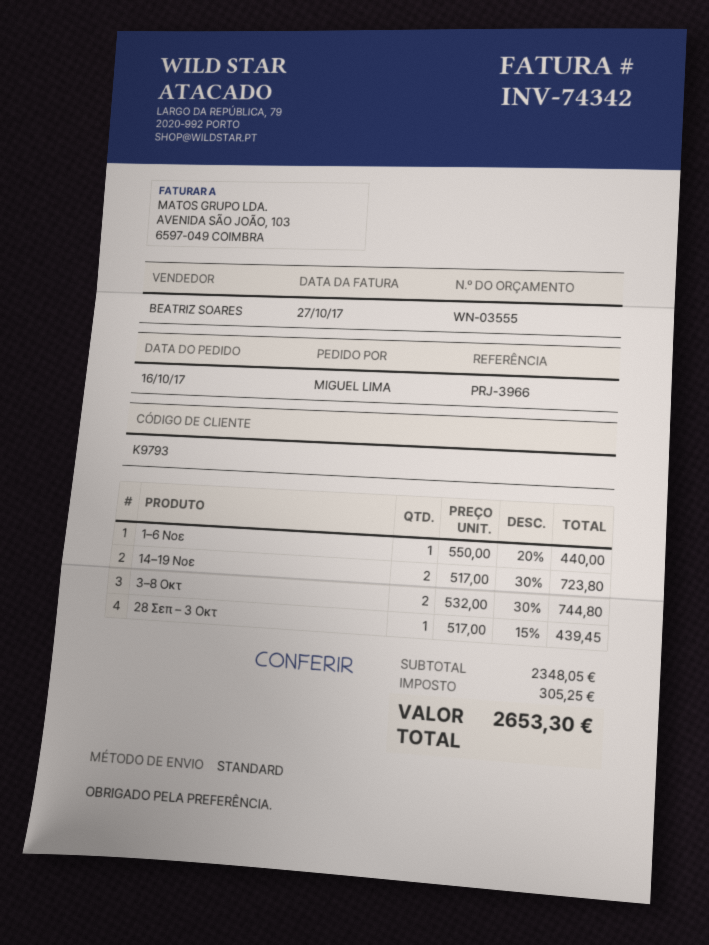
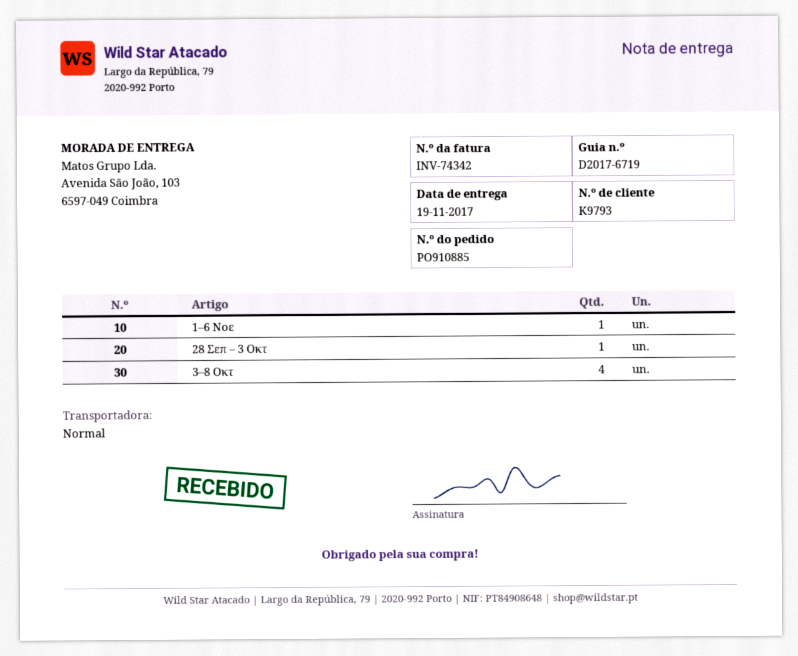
14–19 Νοε: 2 -> none
3–8 Οκτ: 2 -> 4

